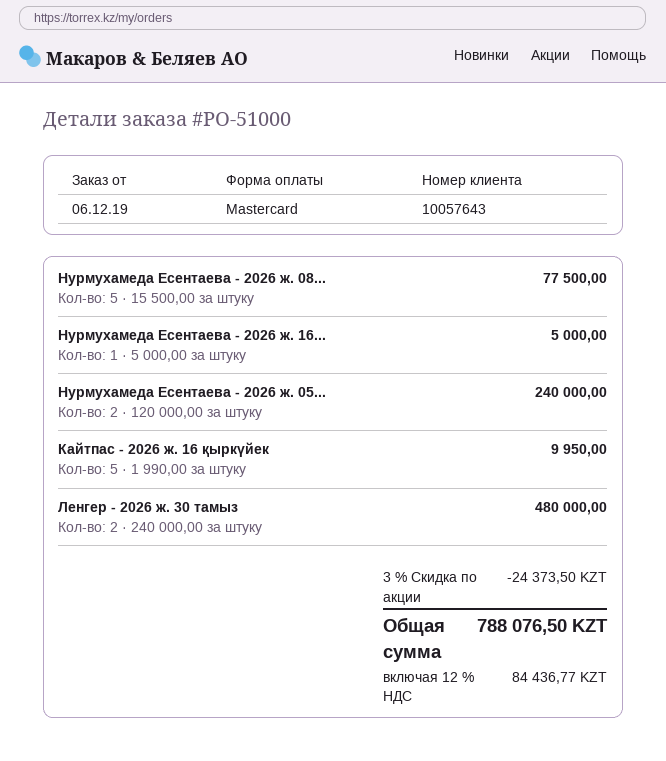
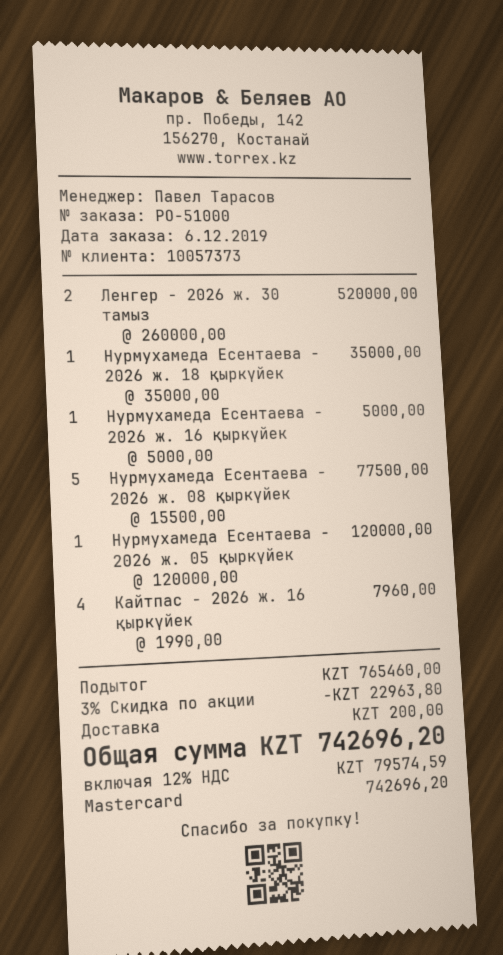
customer number: 10057643 -> 10057373
Нурмухамеда Есентаева - 2026 ж. 05...: 2 x 120000.00 = 240000.00 -> 1 x 120000.00 = 120000.00
Кайтпас - 2026 ж. 16 қыркүйек: 5 x 1990.00 = 9950.00 -> 4 x 1990.00 = 7960.00
Ленгер - 2026 ж. 30 тамыз: 2 x 240000.00 = 480000.00 -> 2 x 260000.00 = 520000.00
Нурмухамеда Есентаева - 2026 ж. 18 қыркүйек: none -> 1 x 35000.00 = 35000.00
discount: 3% = 24373.50 -> 3% = 22963.80
shipping: none -> 200.00
tax: 12% = 84436.77 -> 12% = 79574.59
total: 788076.50 -> 742696.20

